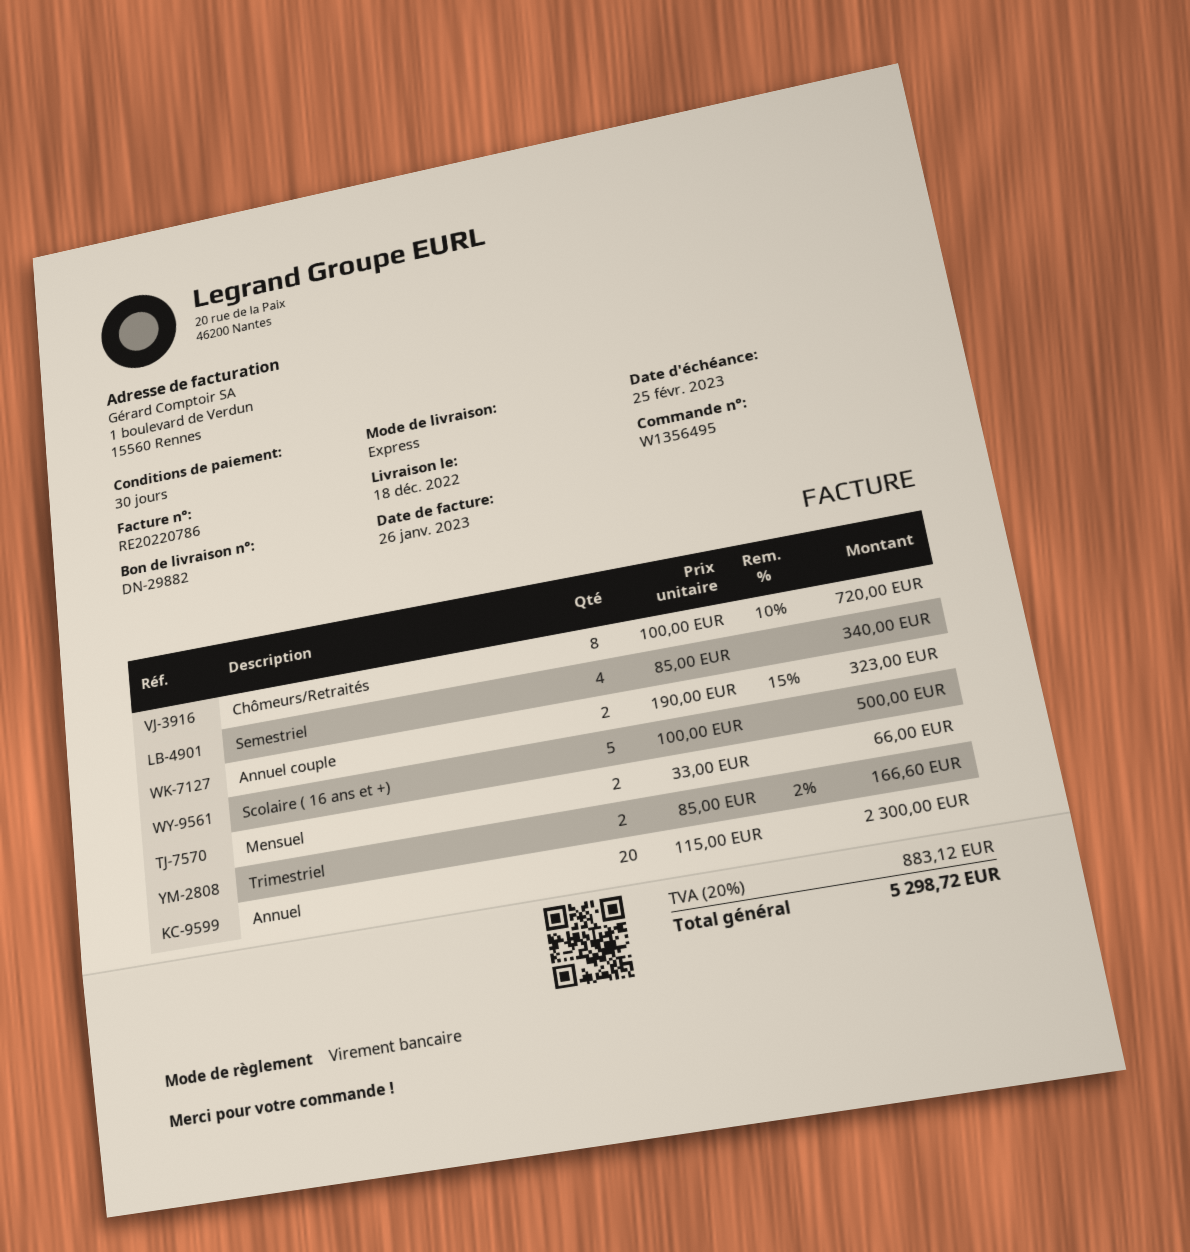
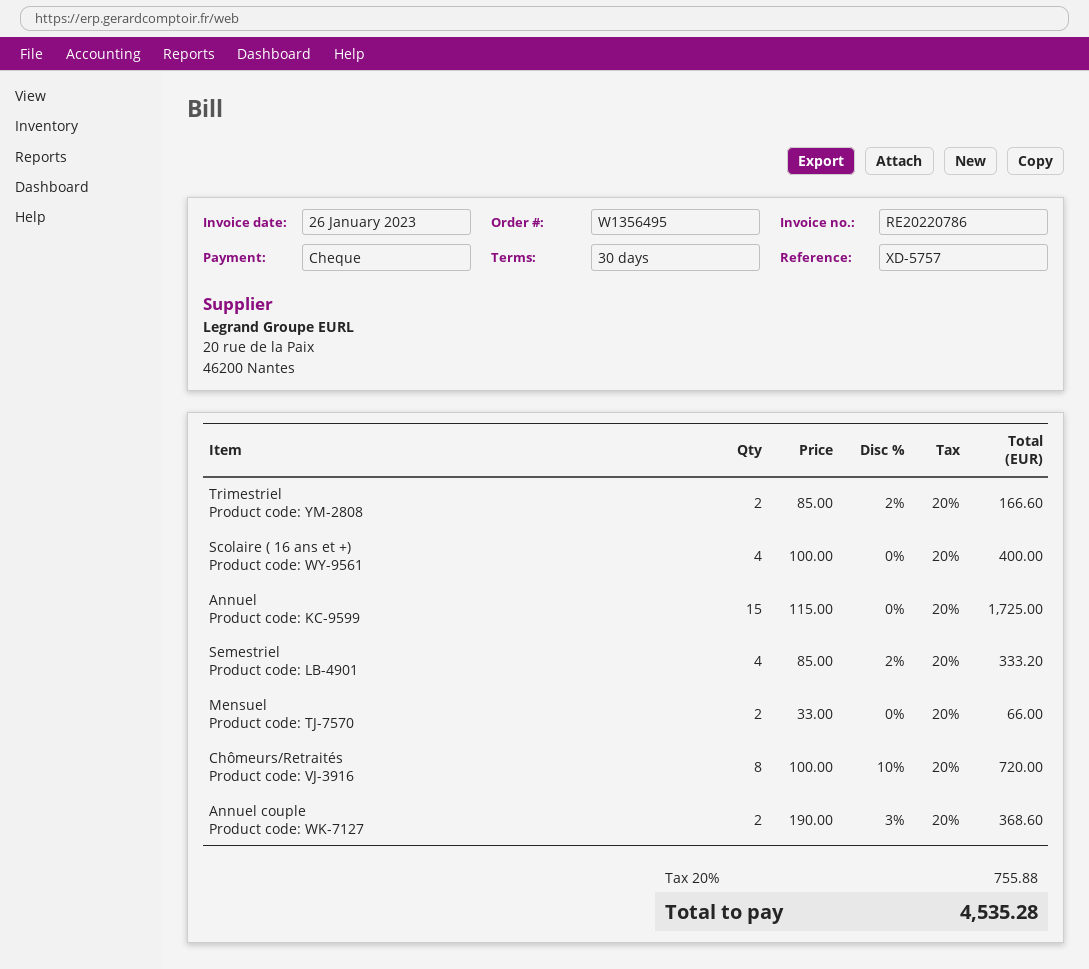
payment method: bank transfer -> cheque
Semestriel: 4 x 85.00 = 340.00 -> 4 x 85.00 - 2% = 333.20
Annuel couple: 2 x 190.00 - 15% = 323.00 -> 2 x 190.00 - 3% = 368.60
Scolaire ( 16 ans et +): 5 x 100.00 = 500.00 -> 4 x 100.00 = 400.00
Annuel: 20 x 115.00 = 2300.00 -> 15 x 115.00 = 1725.00
tax: 20% = 883.12 -> 20% = 755.88
total: 5298.72 -> 4535.28

